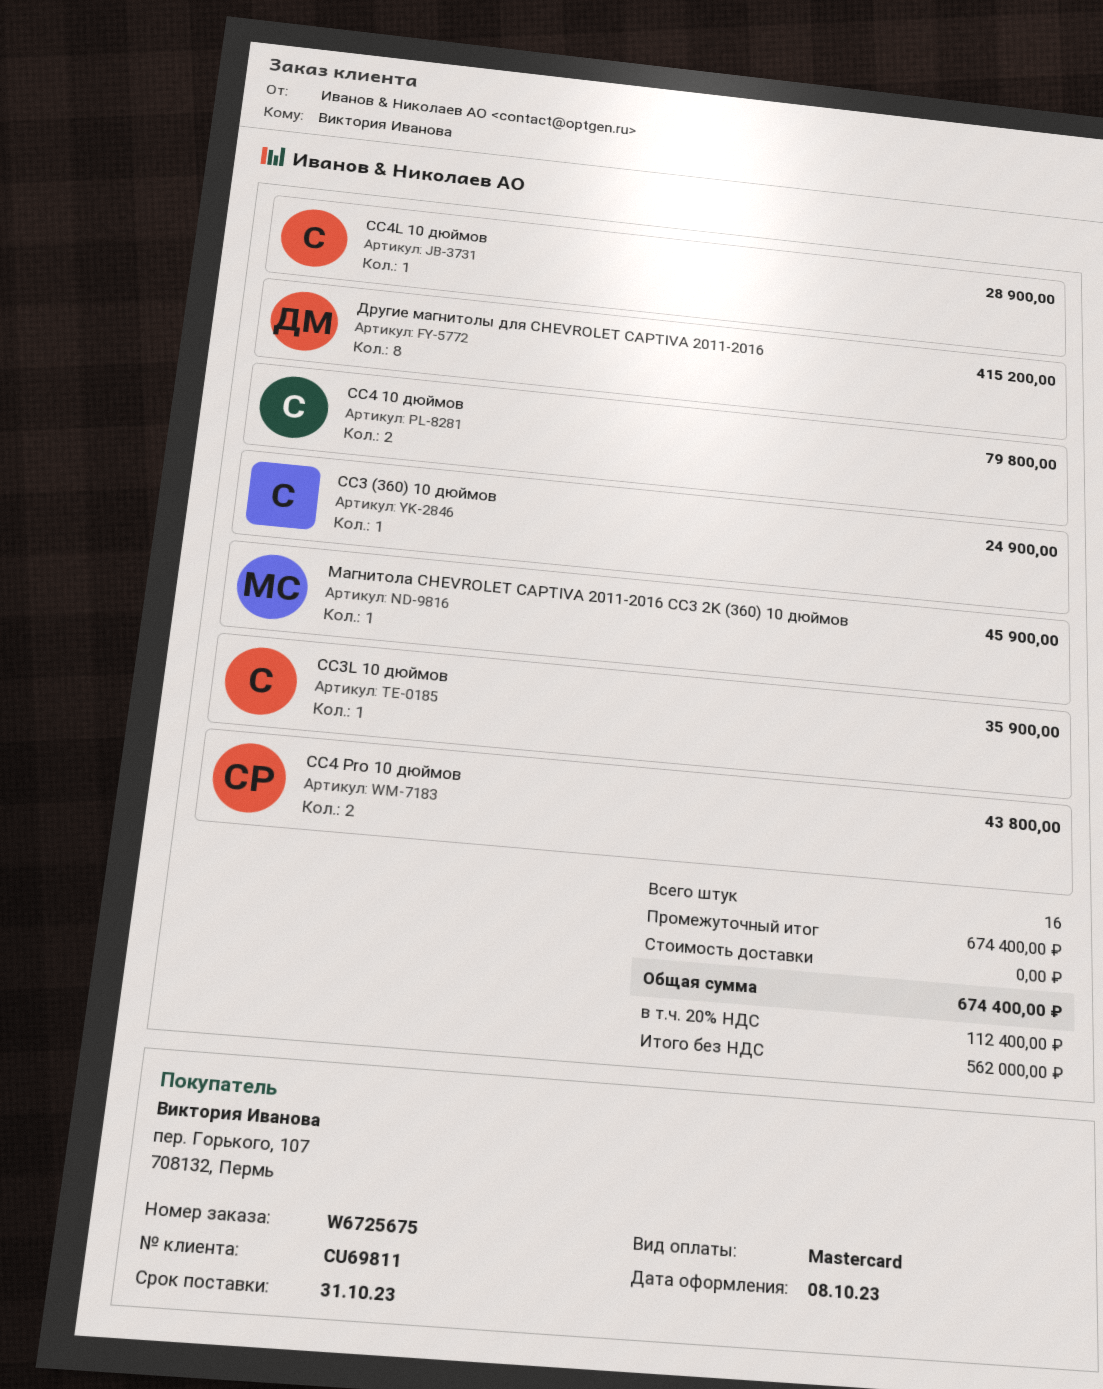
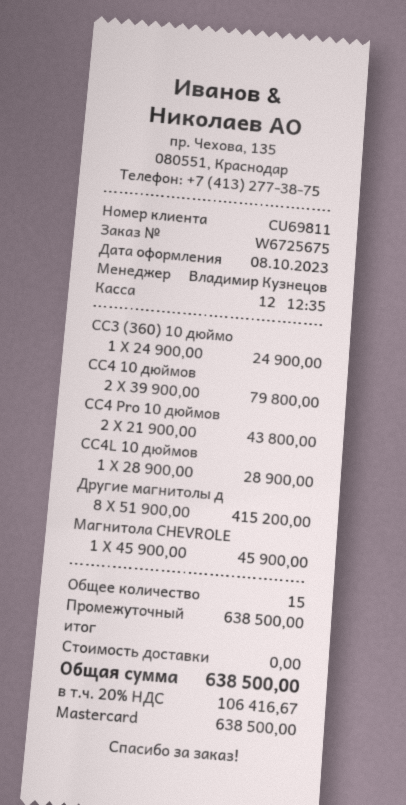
CC3L 10 дюймов: 1 for 35900.00 -> none
total quantity: 16 -> 15
subtotal: 674400.00 -> 638500.00
tax: 20% = 112400.00 -> 20% = 106416.67
total: 674400.00 -> 638500.00

